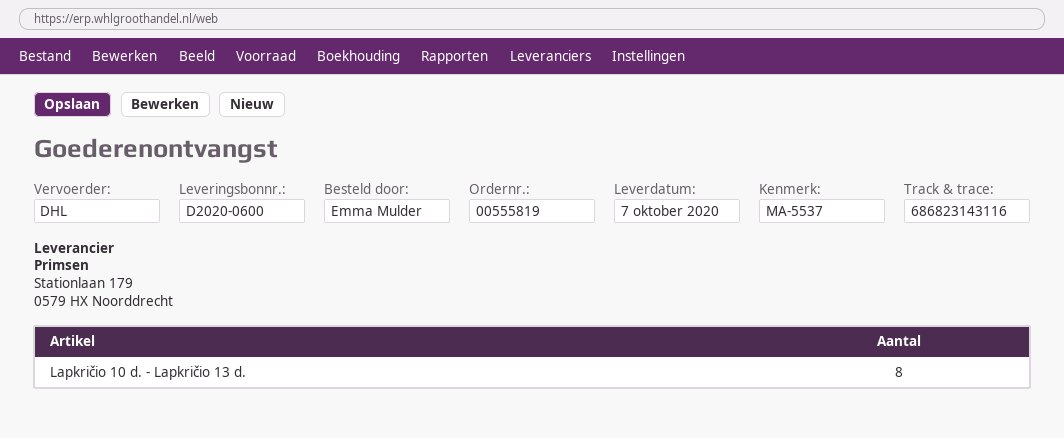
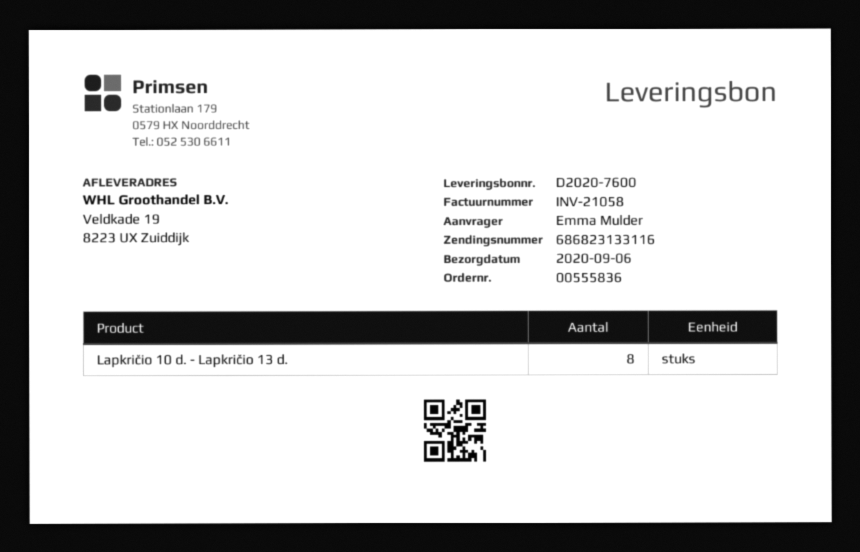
order number: 00555819 -> 00555836
delivery note number: D2020-0600 -> D2020-7600
delivery date: 2020-10-07 -> 2020-09-06
tracking number: 686823143116 -> 686823133116

